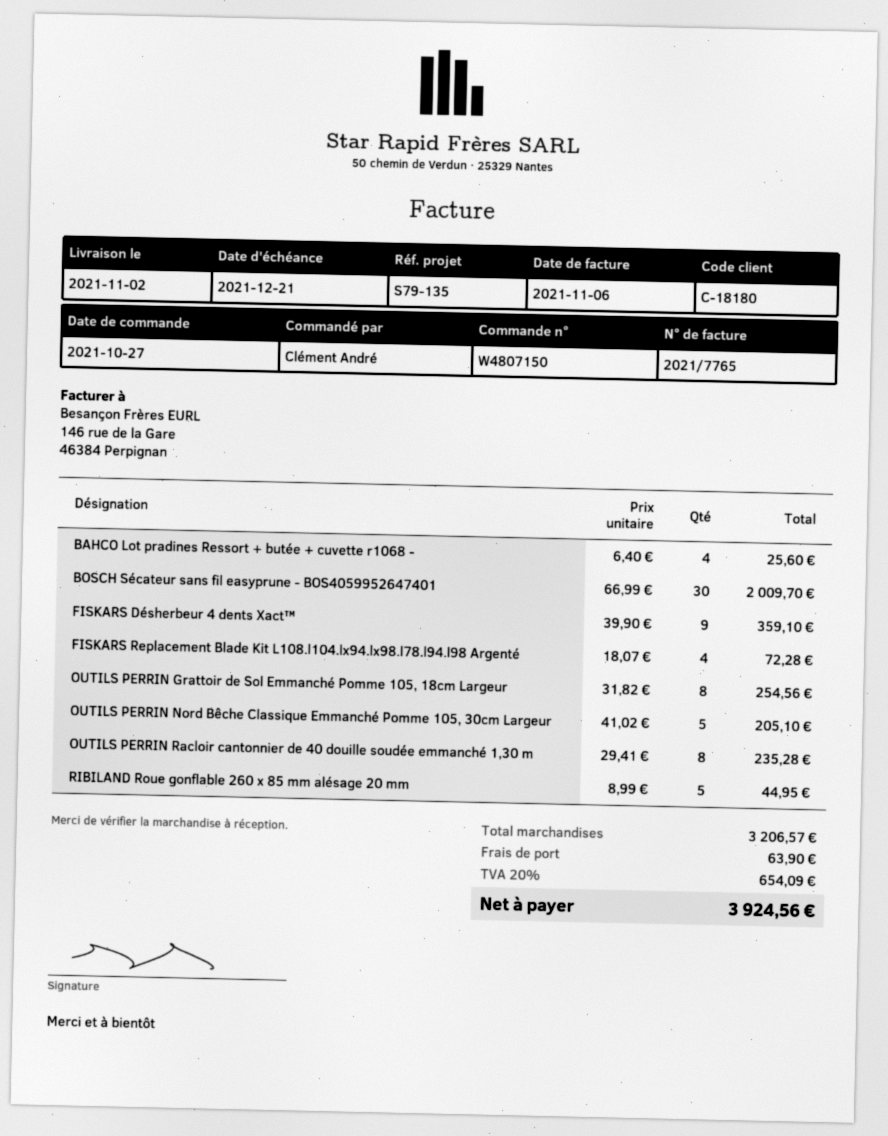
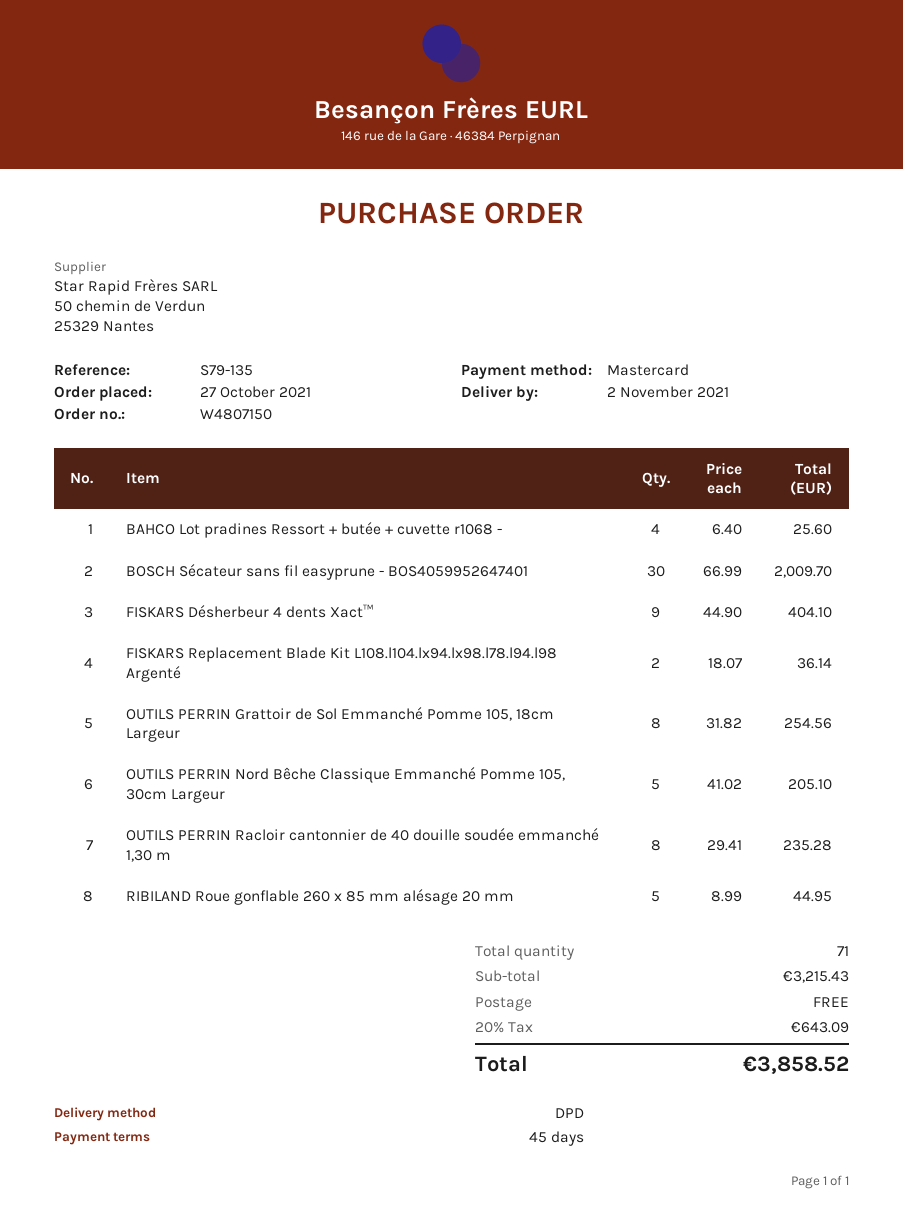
FISKARS Désherbeur 4 dents Xact™: 9 x 39.90 = 359.10 -> 9 x 44.90 = 404.10
FISKARS Replacement Blade Kit L108.l104.lx94.lx98.l78.l94.l98 Argenté: 4 x 18.07 = 72.28 -> 2 x 18.07 = 36.14
subtotal: 3206.57 -> 3215.43
shipping: 63.90 -> 0.00
tax: 20% = 654.09 -> 20% = 643.09
total: 3924.56 -> 3858.52

